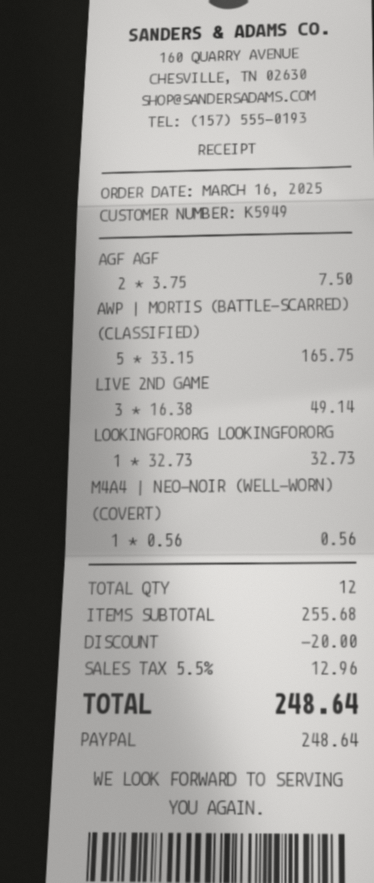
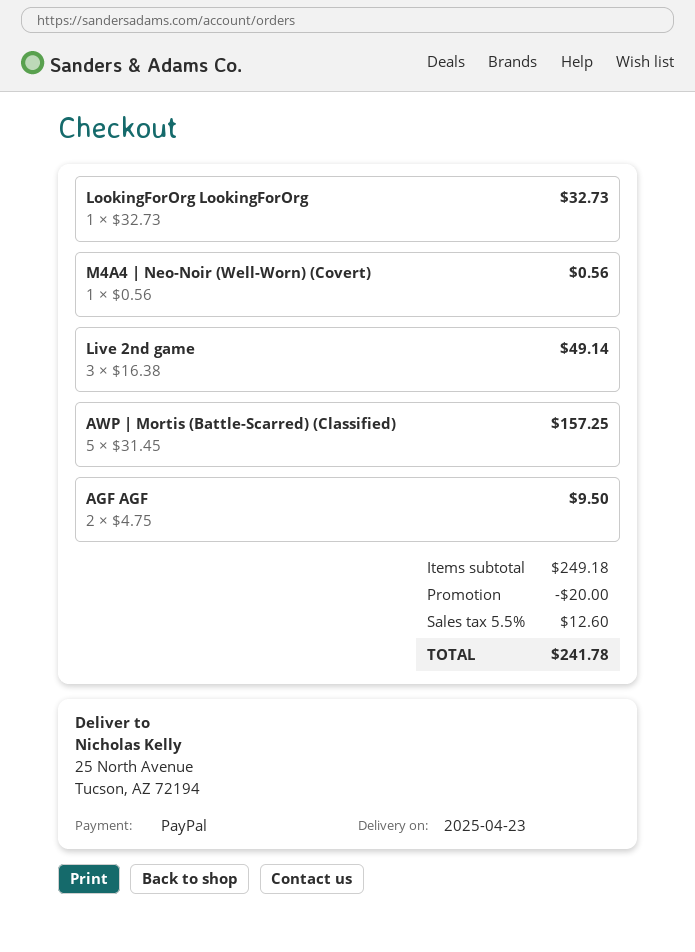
AGF AGF: 2 x 3.75 = 7.50 -> 2 x 4.75 = 9.50
AWP | MORTIS (BATTLE-SCARRED) (CLASSIFIED): 5 x 33.15 = 165.75 -> 5 x 31.45 = 157.25
subtotal: 255.68 -> 249.18
tax: 5.5% = 12.96 -> 5.5% = 12.60
total: 248.64 -> 241.78

